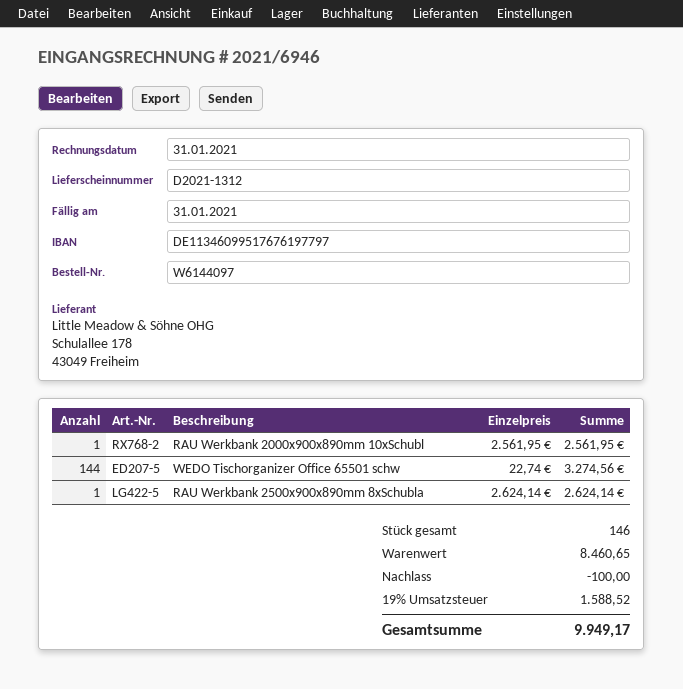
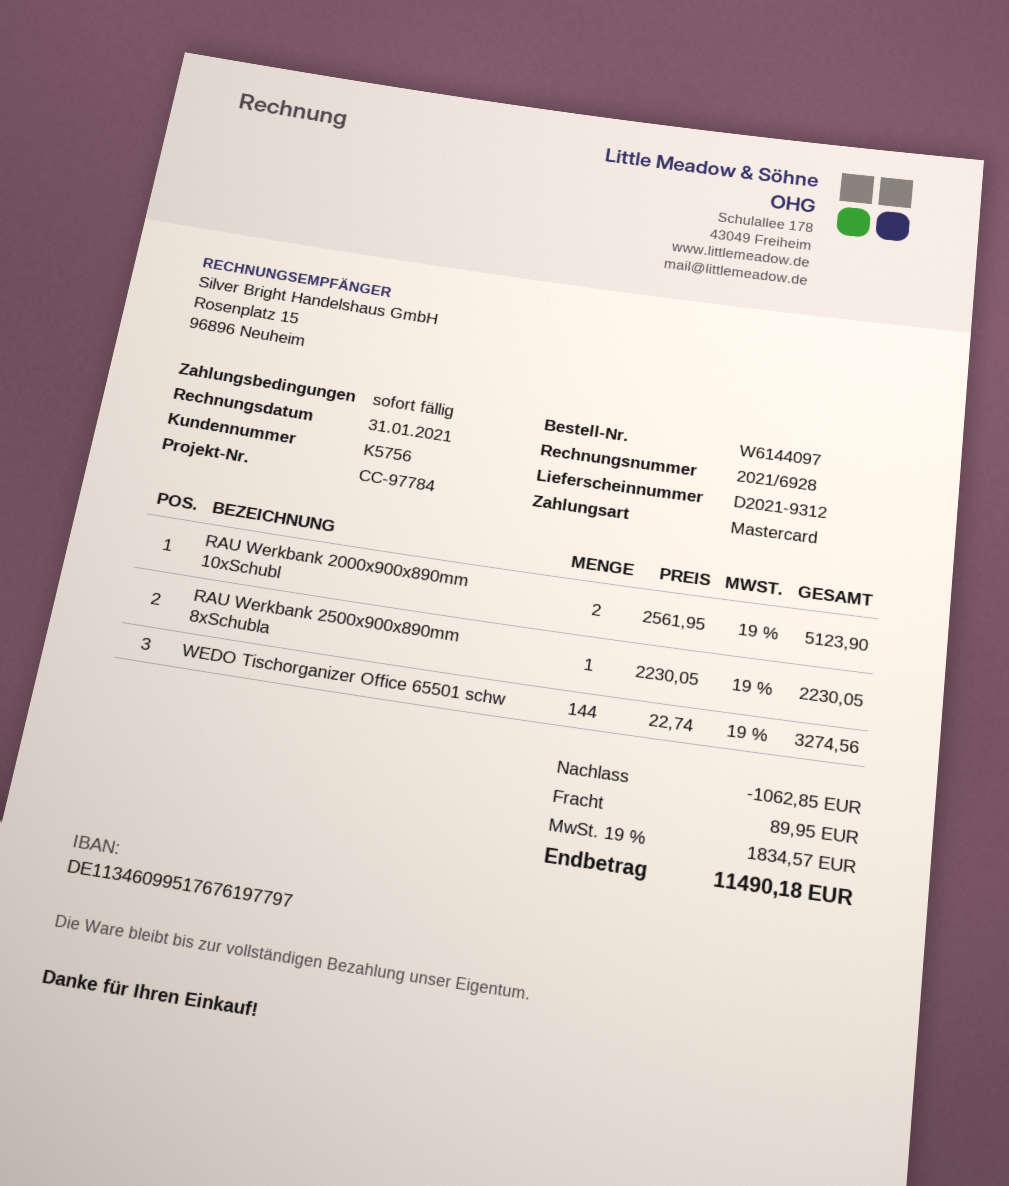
delivery note number: D2021-1312 -> D2021-9312
invoice number: 2021/6946 -> 2021/6928
RAU Werkbank 2000x900x890mm 10xSchubl: 1 x 2561.95 = 2561.95 -> 2 x 2561.95 = 5123.90
RAU Werkbank 2500x900x890mm 8xSchubla: 1 x 2624.14 = 2624.14 -> 1 x 2230.05 = 2230.05
discount: 100.00 -> 1062.85
shipping: none -> 89.95
tax: 19% = 1588.52 -> 19% = 1834.57
total: 9949.17 -> 11490.18

